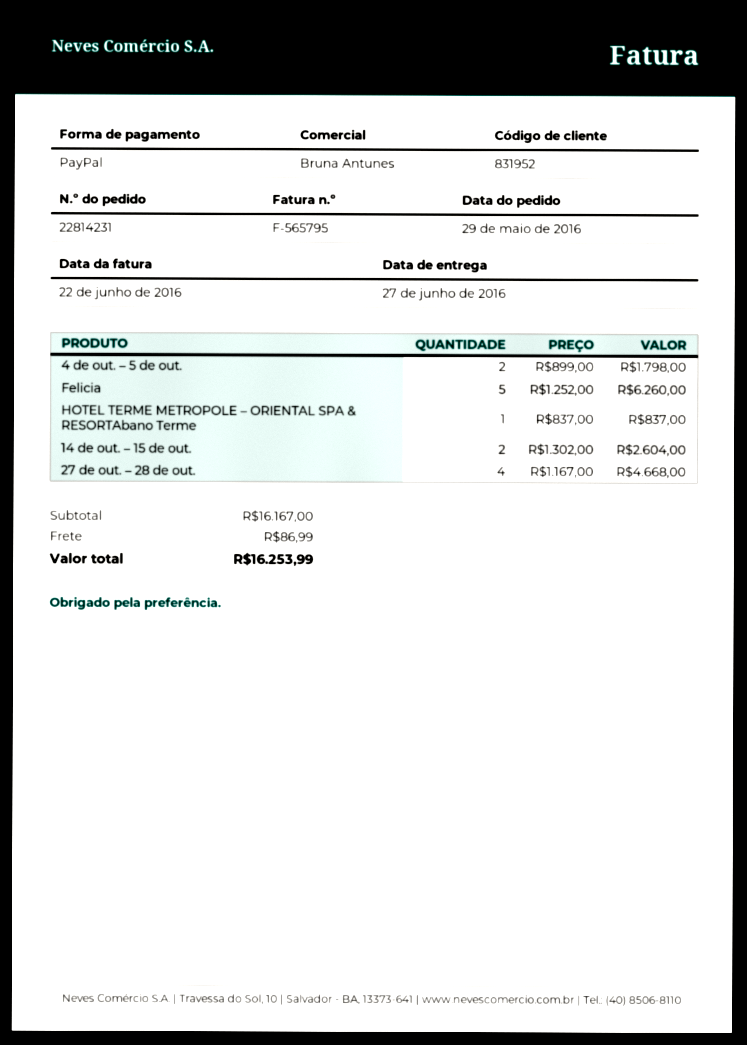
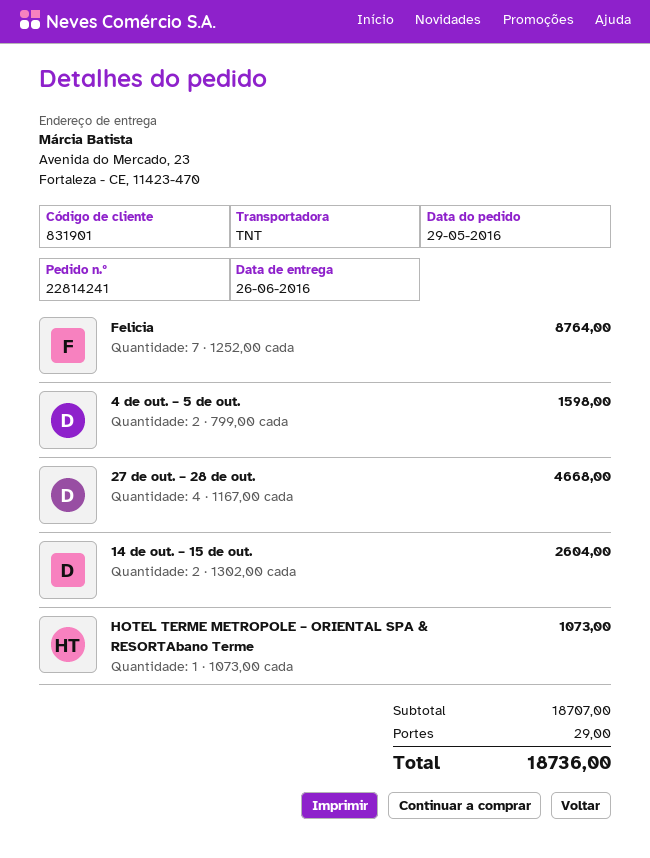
order number: 22814231 -> 22814241
delivery date: 2016-06-27 -> 2016-06-26
customer number: 831952 -> 831901
4 de out. – 5 de out.: 2 x 899.00 = 1798.00 -> 2 x 799.00 = 1598.00
Felicia: 5 x 1252.00 = 6260.00 -> 7 x 1252.00 = 8764.00
HOTEL TERME METROPOLE – ORIENTAL SPA & RESORTAbano Terme: 1 x 837.00 = 837.00 -> 1 x 1073.00 = 1073.00
subtotal: 16167.00 -> 18707.00
shipping: 86.99 -> 29.00
total: 16253.99 -> 18736.00

